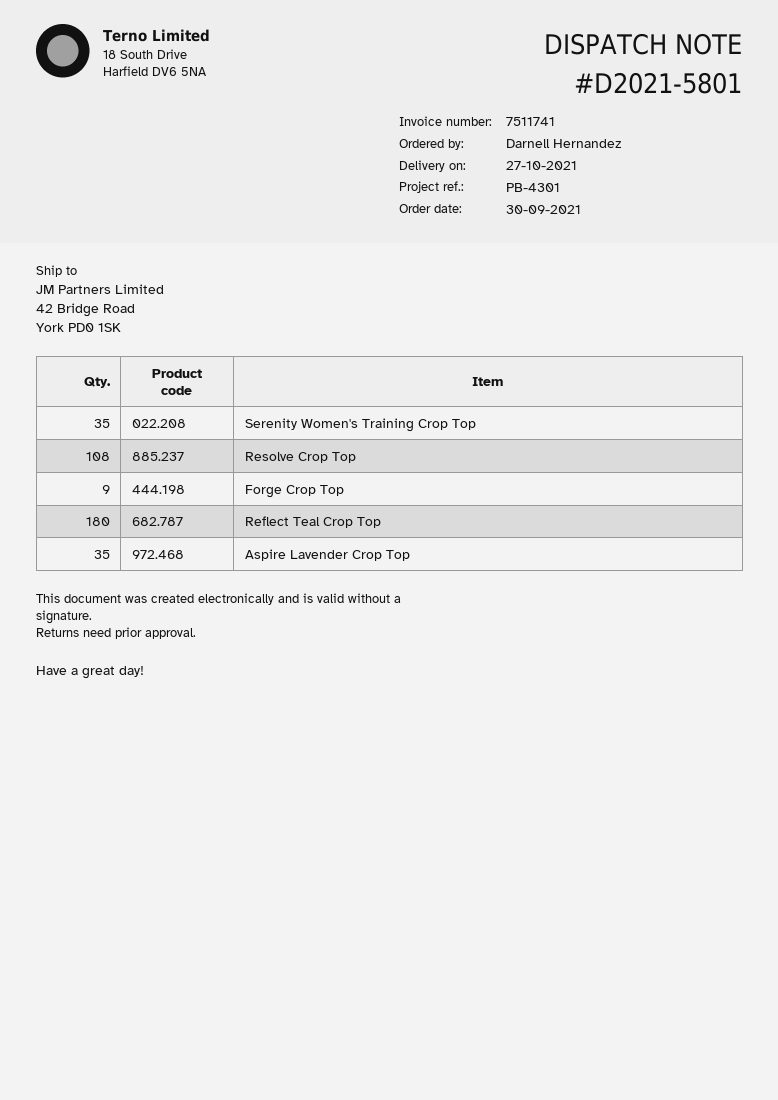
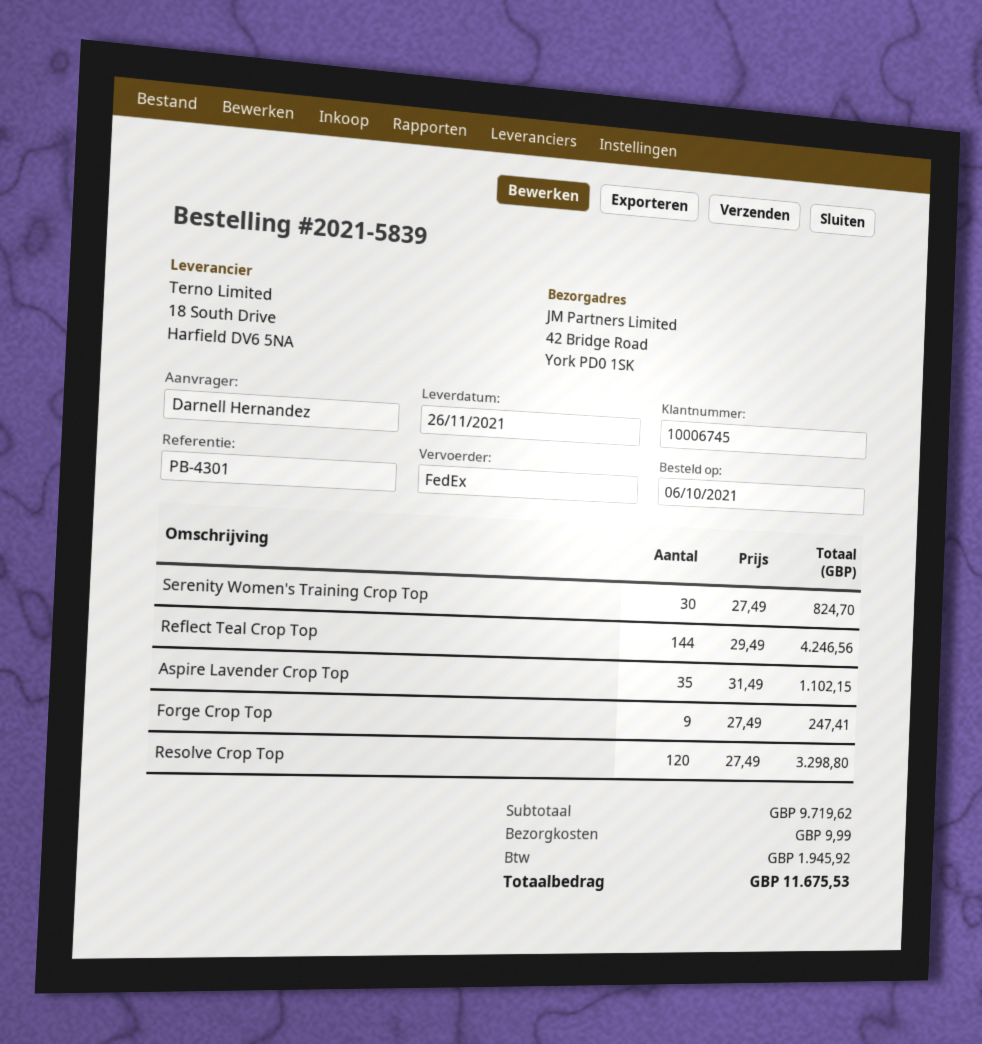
order date: 2021-09-30 -> 2021-10-06
delivery date: 2021-10-27 -> 2021-11-26
Serenity Women's Training Crop Top: 35 -> 30
Resolve Crop Top: 108 -> 120
Reflect Teal Crop Top: 180 -> 144

